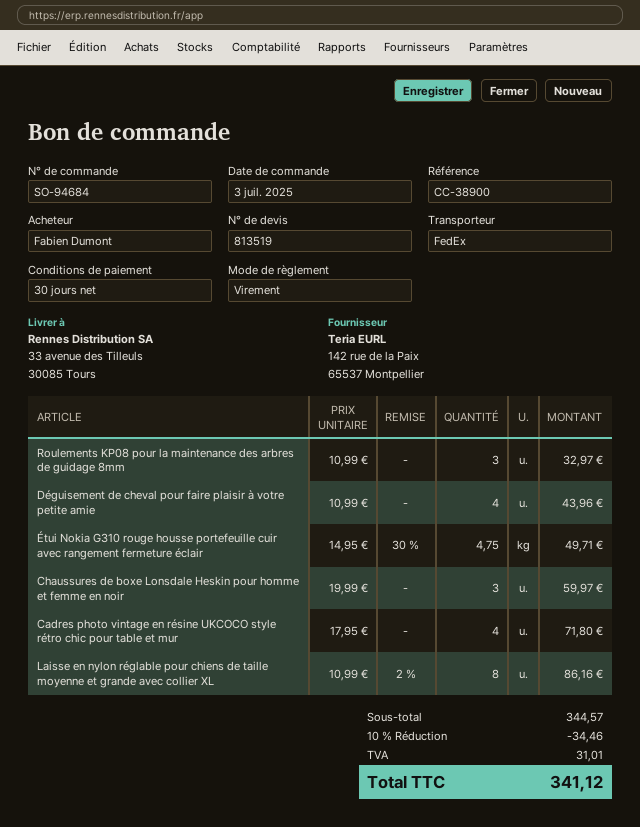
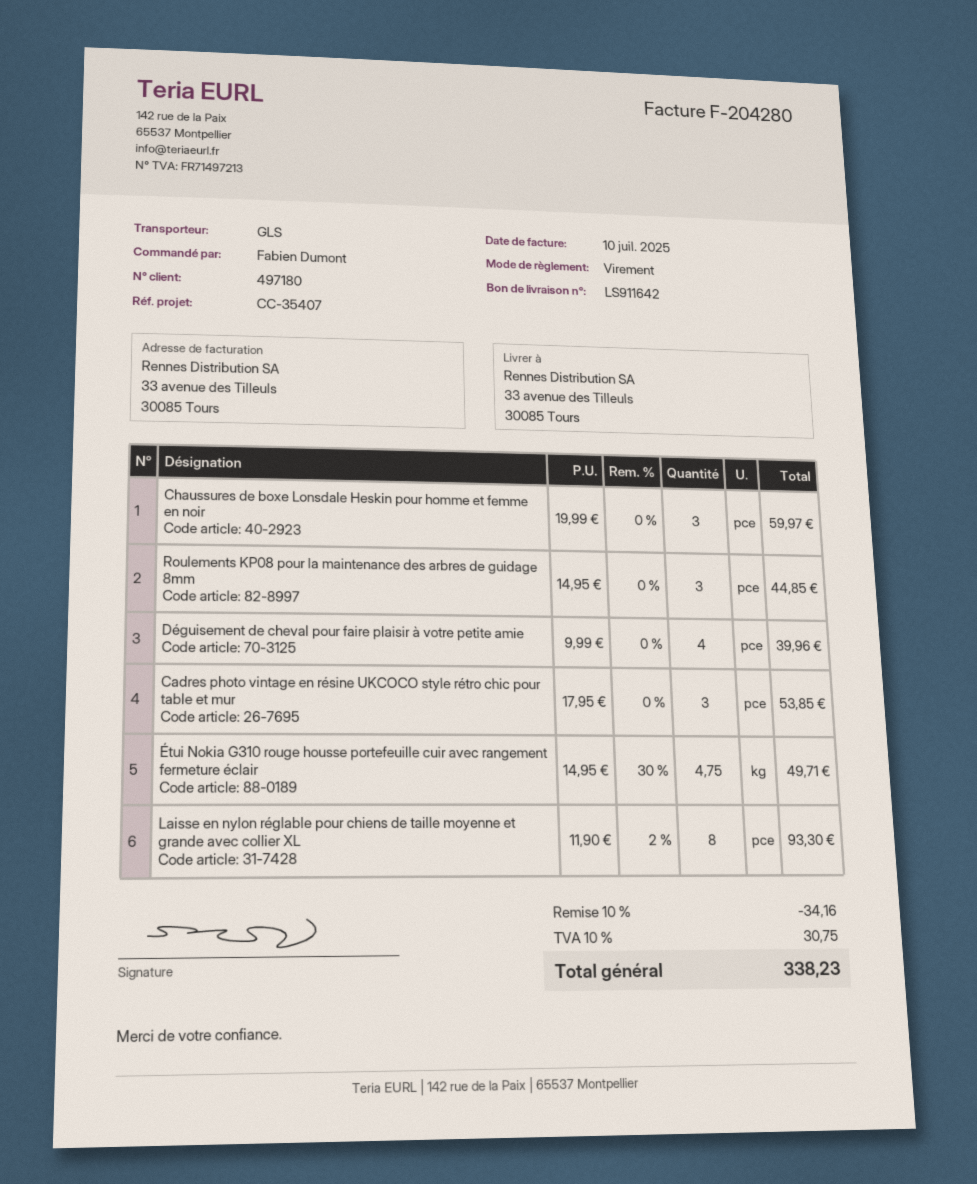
reference: CC-38900 -> CC-35407
shipping method: FedEx -> GLS
Roulements KP08 pour la maintenance des arbres de guidage 8mm: 3 x 10.99 = 32.97 -> 3 x 14.95 = 44.85
Déguisement de cheval pour faire plaisir à votre petite amie: 4 x 10.99 = 43.96 -> 4 x 9.99 = 39.96
Cadres photo vintage en résine UKCOCO style rétro chic pour table et mur: 4 x 17.95 = 71.80 -> 3 x 17.95 = 53.85
Laisse en nylon réglable pour chiens de taille moyenne et grande avec collier XL: 8 x 10.99 - 2% = 86.16 -> 8 x 11.90 - 2% = 93.30
discount: 10% = 34.46 -> 10% = 34.16
tax: 31.01 -> 30.75
total: 341.12 -> 338.23

